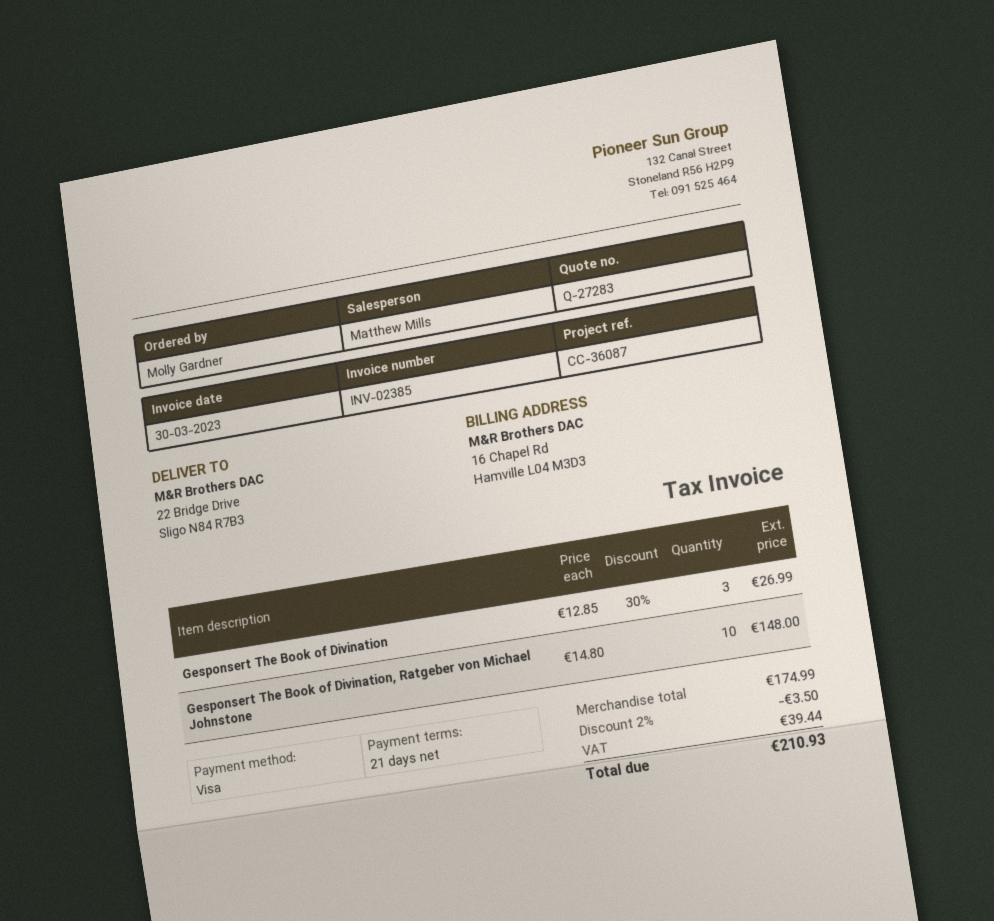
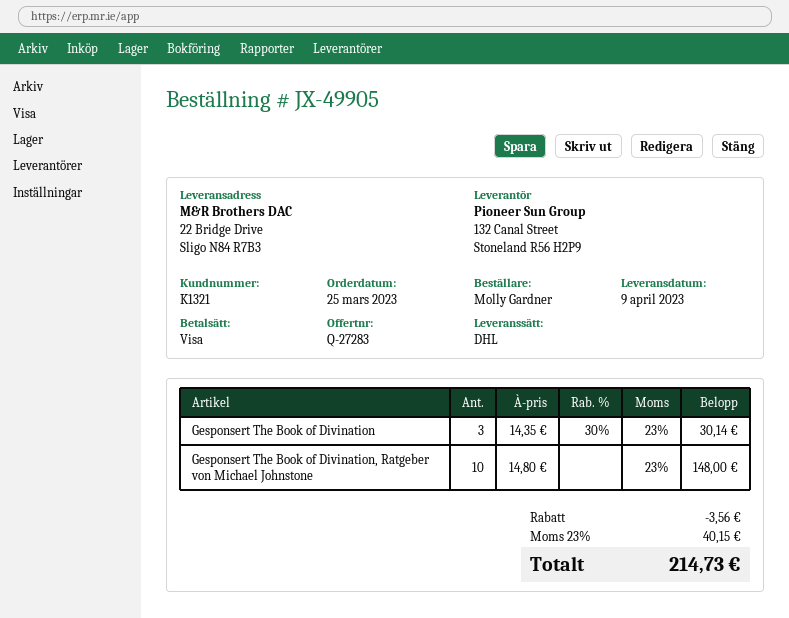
Gesponsert The Book of Divination: 3 x 12.85 - 30% = 26.99 -> 3 x 14.35 - 30% = 30.14
discount: 3.50 -> 3.56
tax: 39.44 -> 40.15
total: 210.93 -> 214.73

